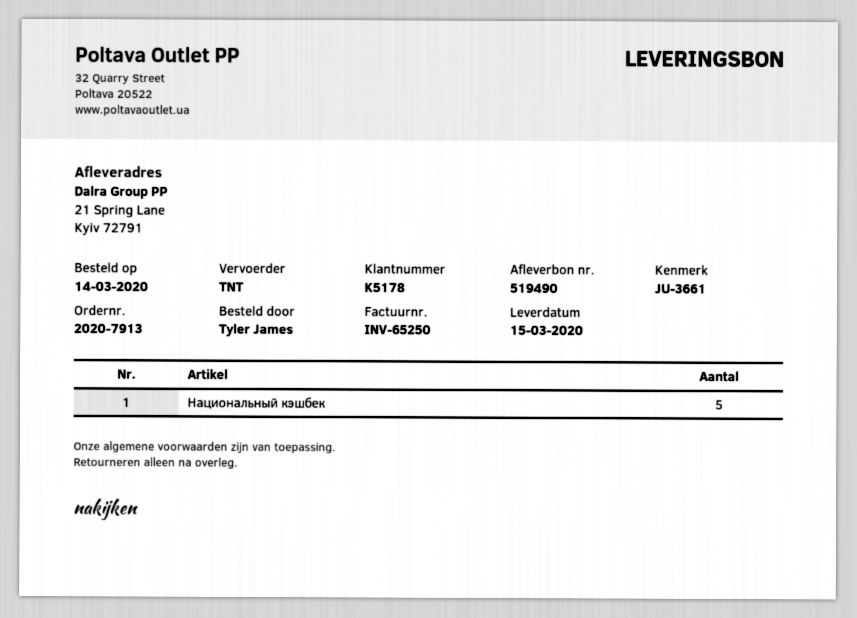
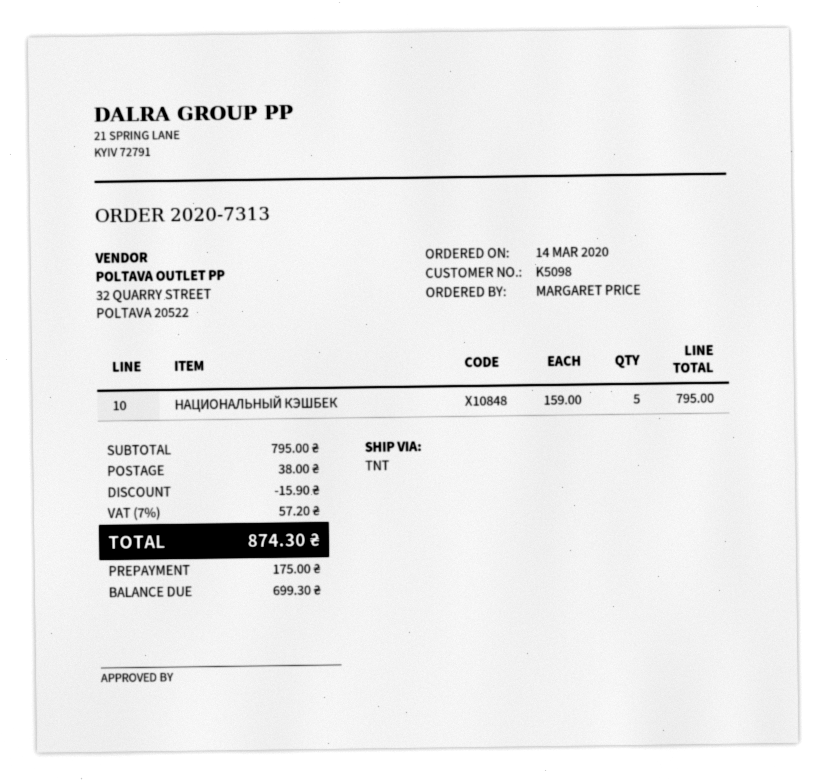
order number: 2020-7913 -> 2020-7313
customer number: K5178 -> K5098
ordered by: Tyler James -> MARGARET PRICE

